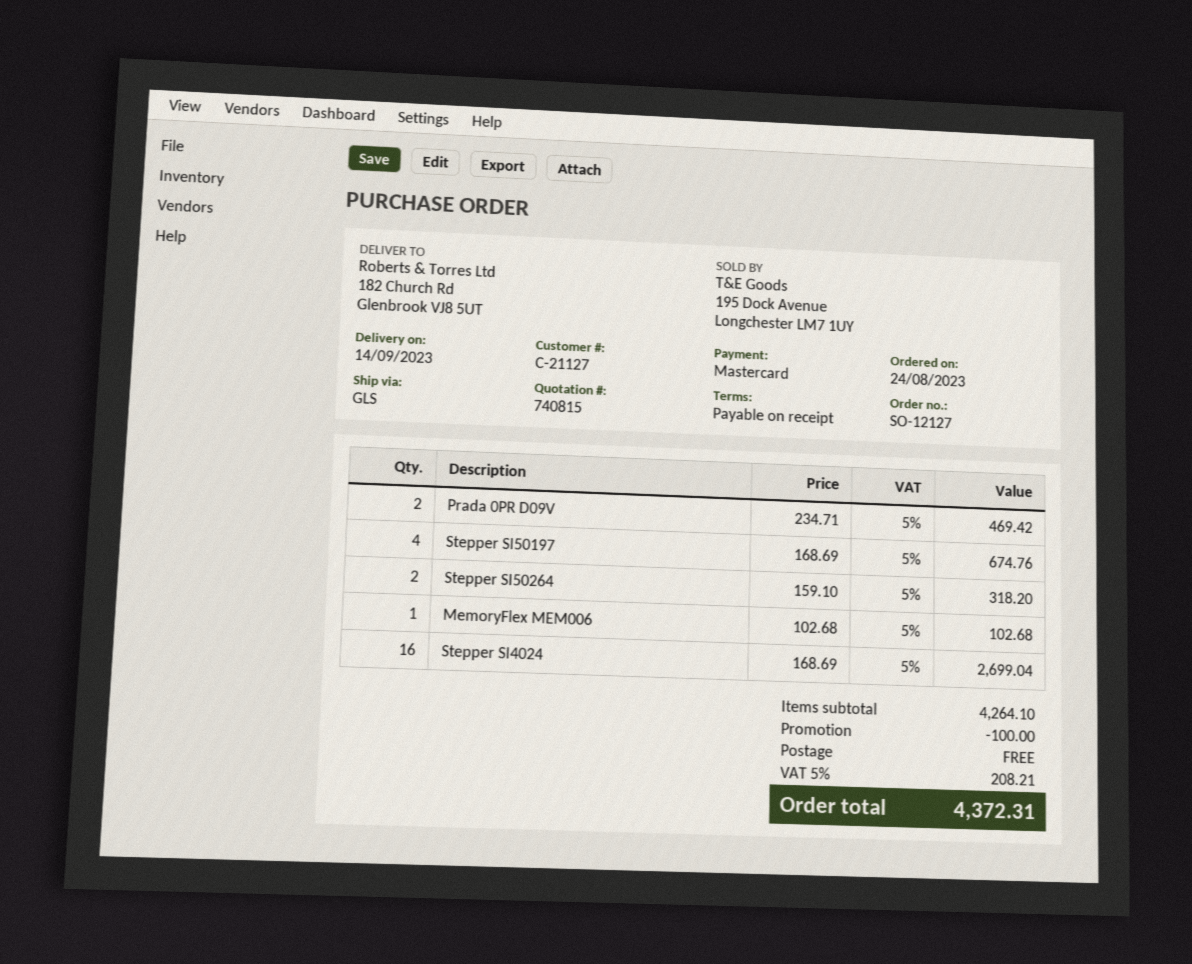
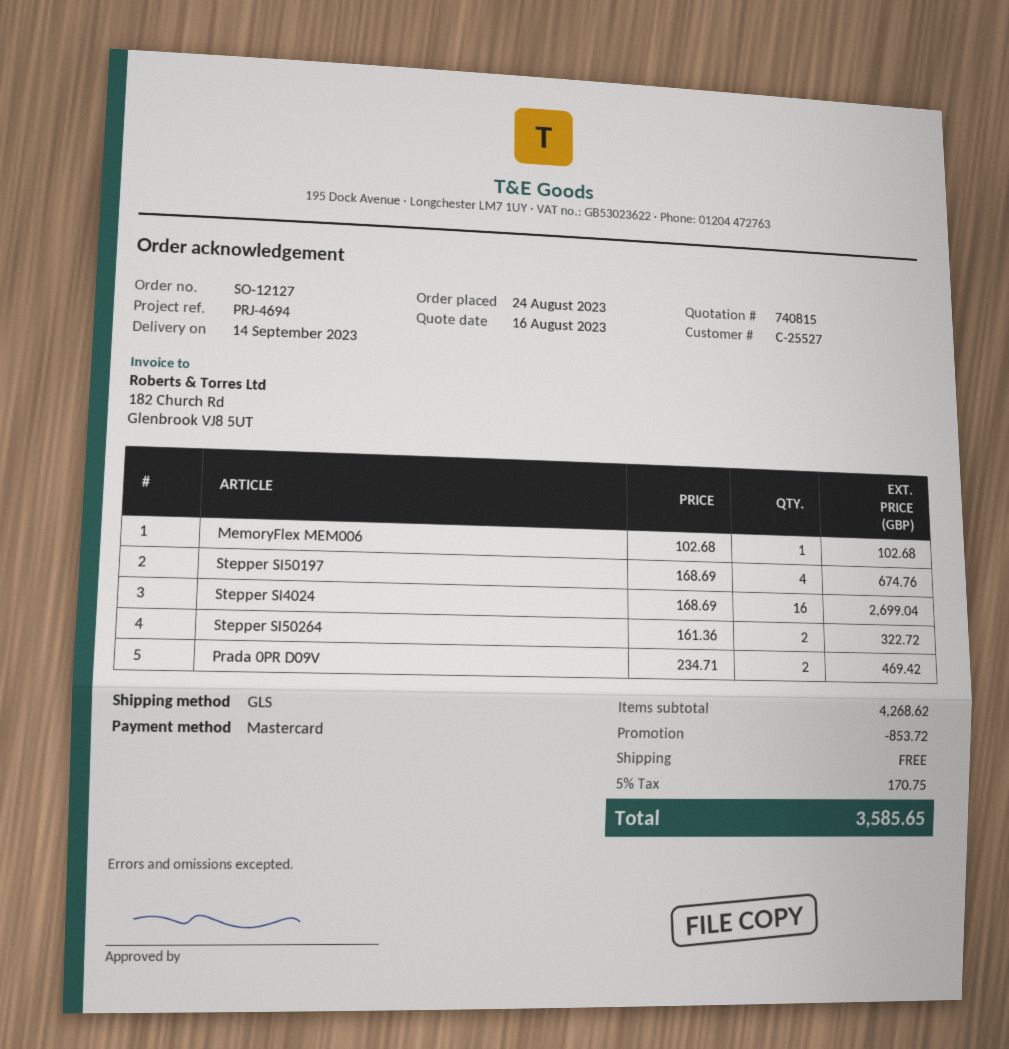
customer number: C-21127 -> C-25527
Stepper SI50264: 2 x 159.10 = 318.20 -> 2 x 161.36 = 322.72
subtotal: 4264.10 -> 4268.62
discount: 100.00 -> 853.72
tax: 5% = 208.21 -> 5% = 170.75
total: 4372.31 -> 3585.65

